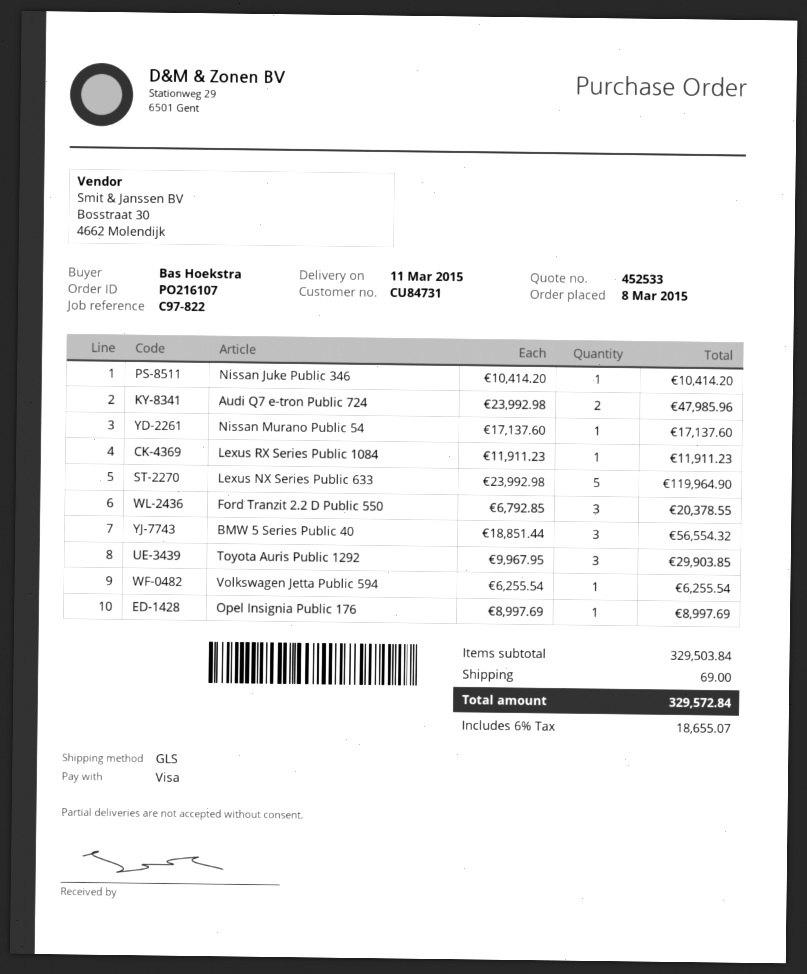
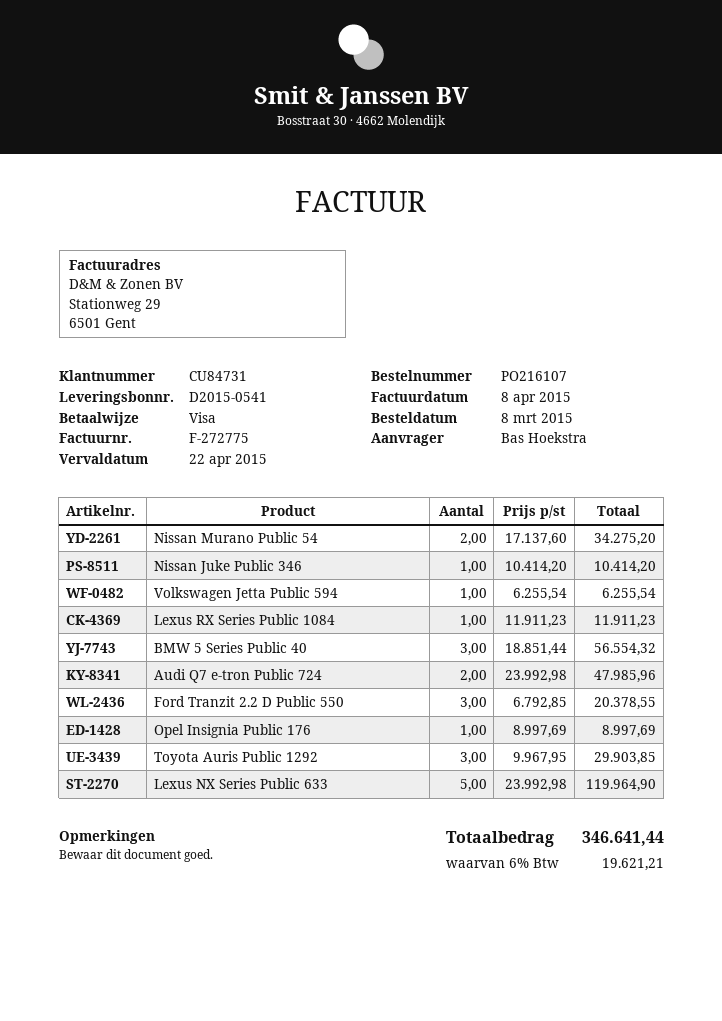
Nissan Murano Public 54: 1 x 17137.60 = 17137.60 -> 2 x 17137.60 = 34275.20
shipping: 69.00 -> none
tax: 6% = 18655.07 -> 6% = 19621.21
total: 329572.84 -> 346641.44

